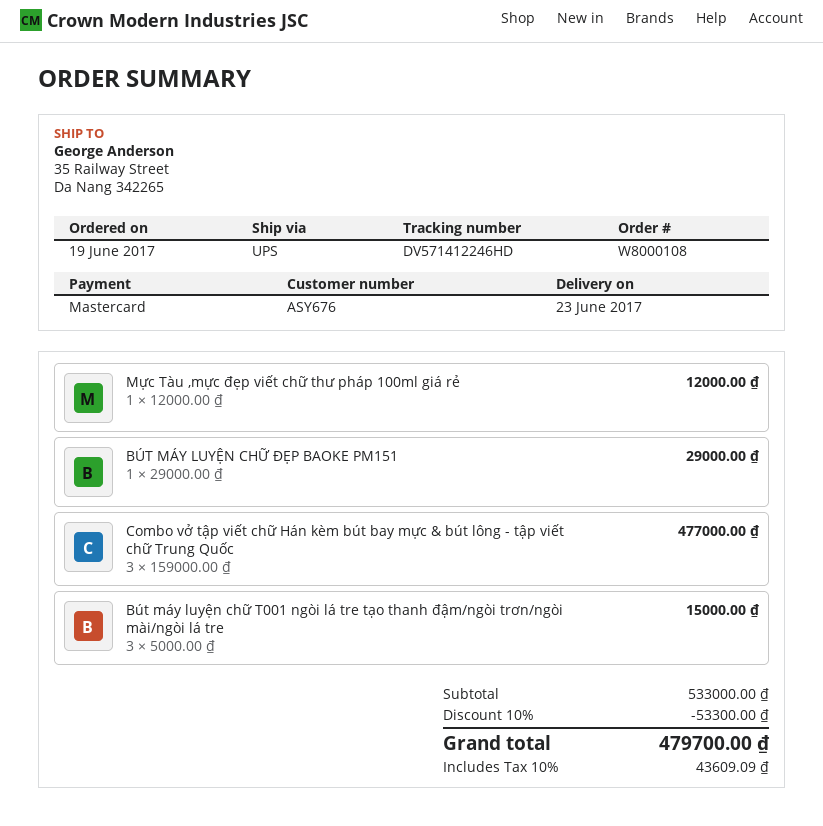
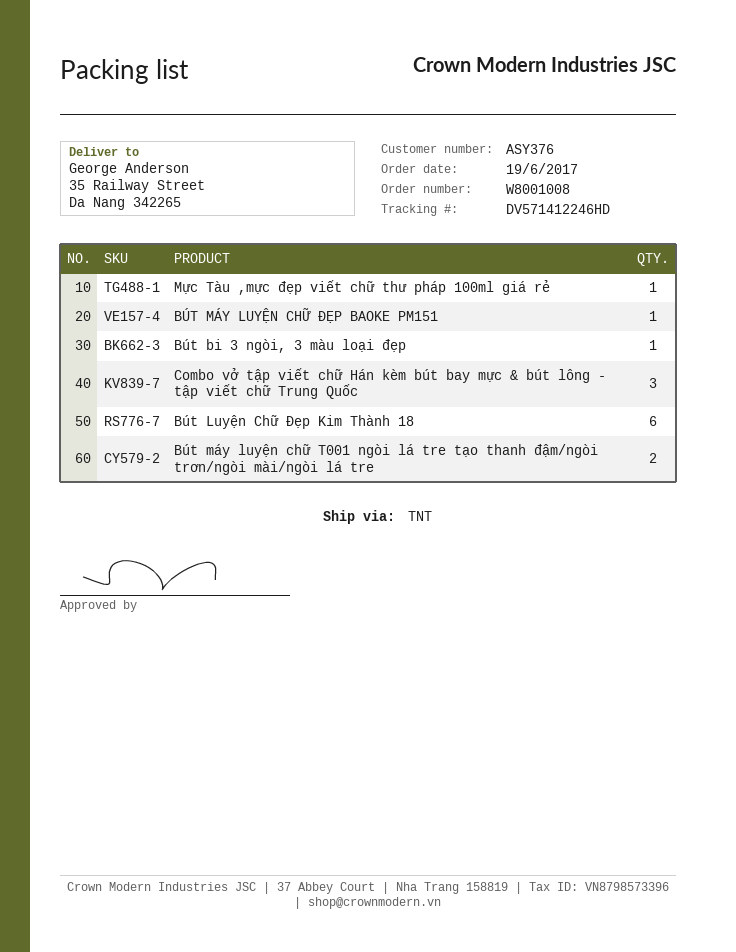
order number: W8000108 -> W8001008
customer number: ASY676 -> ASY376
shipping method: UPS -> TNT
Bút máy luyện chữ T001 ngòi lá tre tạo thanh đậm/ngòi trơn/ngòi mài/ngòi lá tre: 3 -> 2
Bút bi 3 ngòi, 3 màu loại đẹp: none -> 1
Bút Luyện Chữ Đẹp Kim Thành 18: none -> 6

